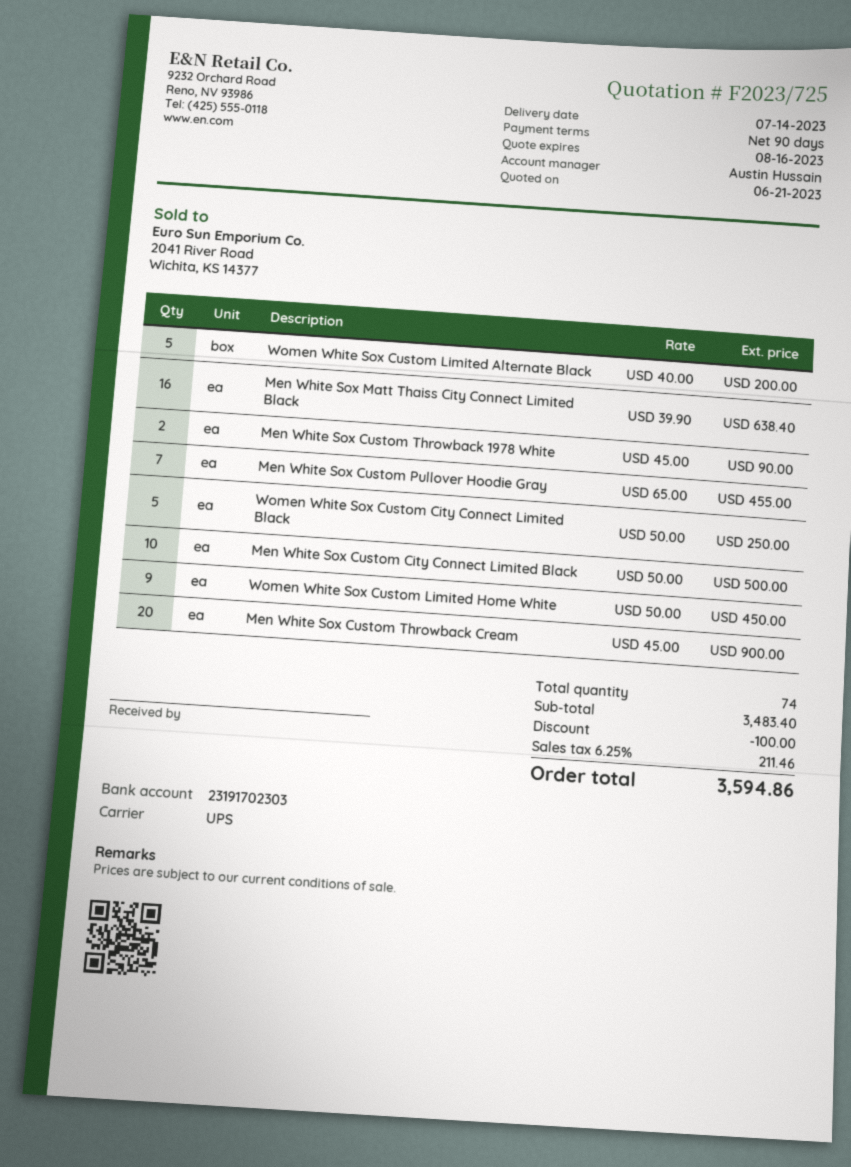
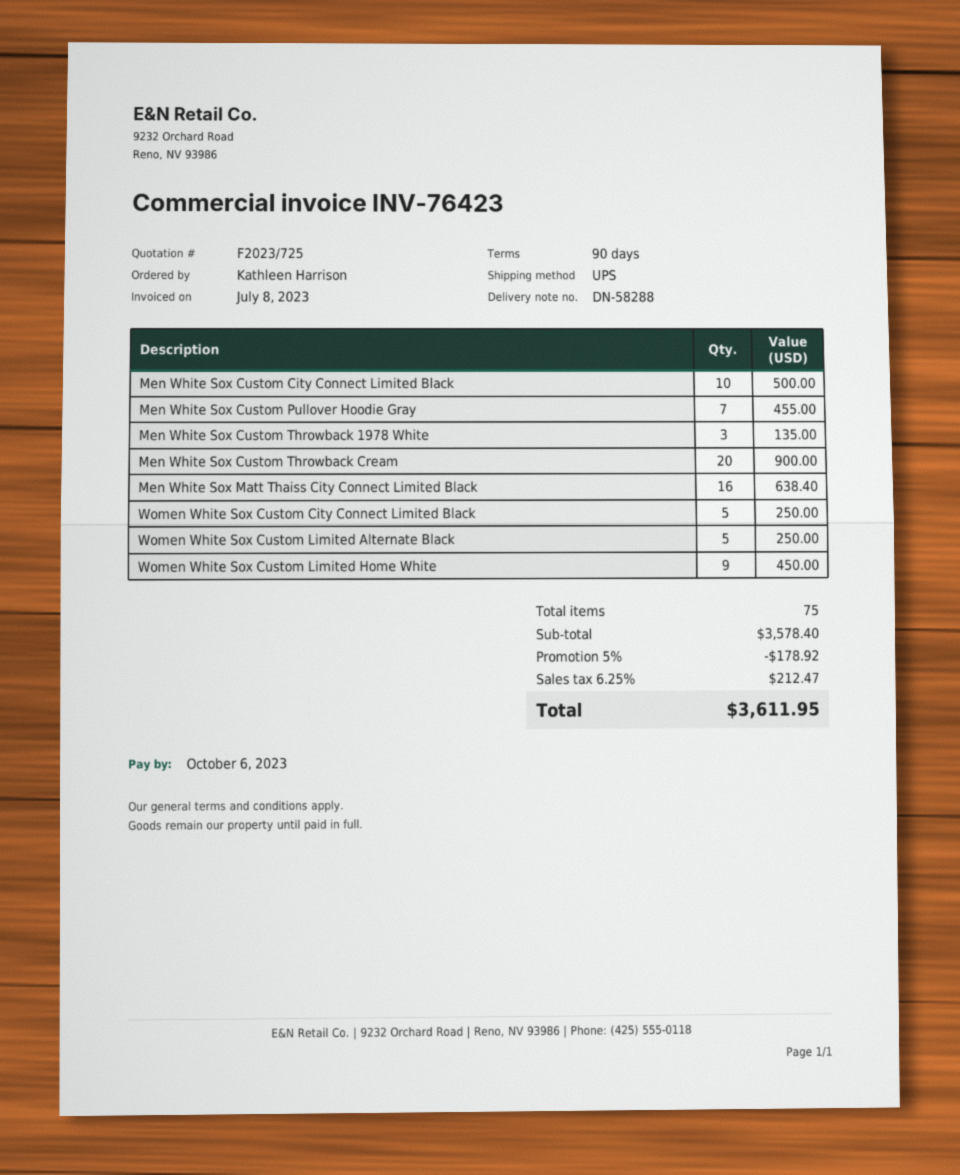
Women White Sox Custom Limited Alternate Black: 5 for 200.00 -> 5 for 250.00
Men White Sox Custom Throwback 1978 White: 2 for 90.00 -> 3 for 135.00
total quantity: 74 -> 75
subtotal: 3483.40 -> 3578.40
discount: 100.00 -> 178.92
tax: 6.25% = 211.46 -> 6.25% = 212.47
total: 3594.86 -> 3611.95

